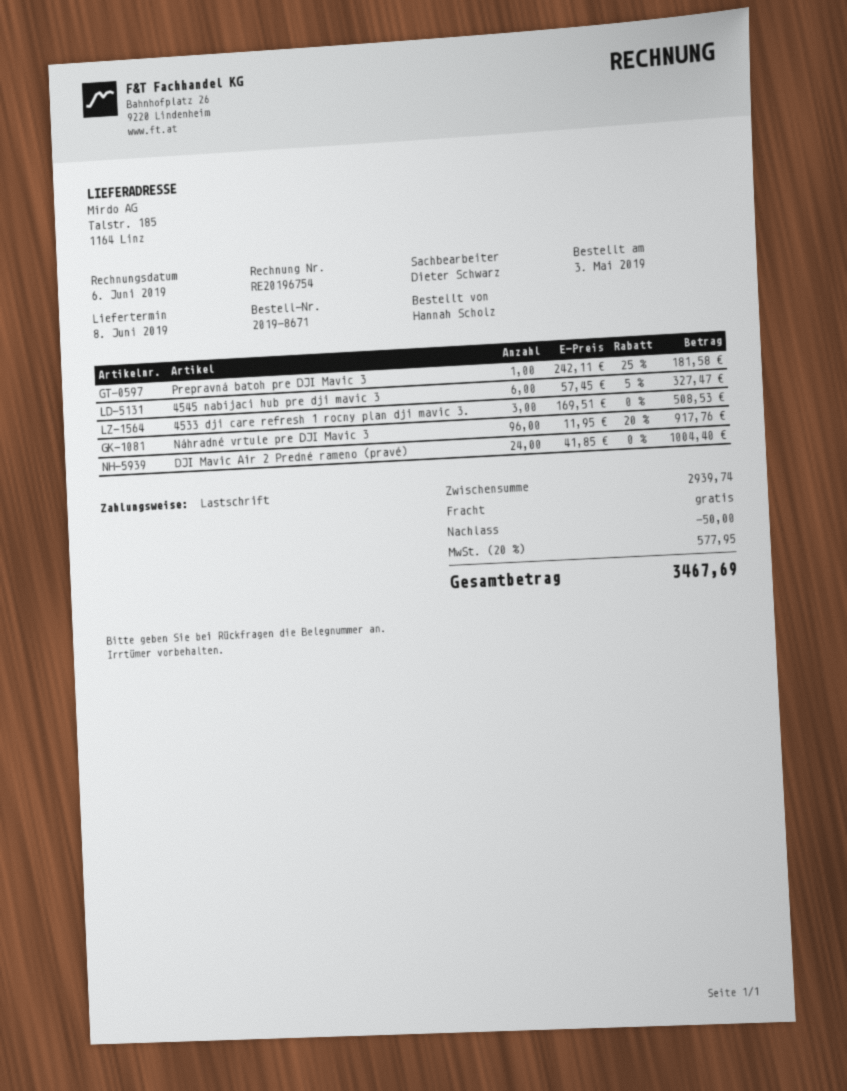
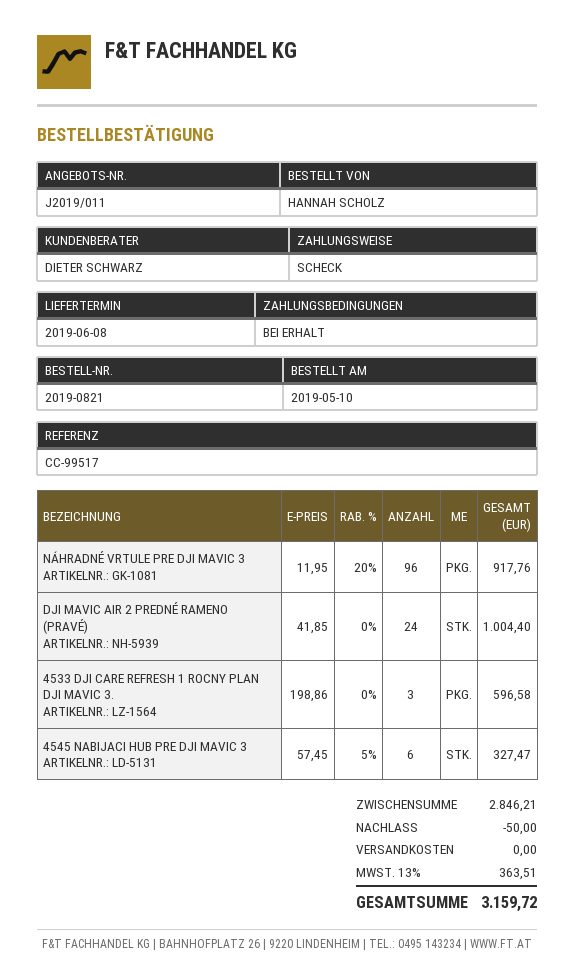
order number: 2019-8671 -> 2019-0821
order date: 2019-05-03 -> 2019-05-10
payment method: direct debit -> cheque
Prepravná batoh pre DJI Mavic 3: 1 x 242.11 - 25% = 181.58 -> none
4533 dji care refresh 1 rocny plan dji mavic 3.: 3 x 169.51 = 508.53 -> 3 x 198.86 = 596.58
subtotal: 2939.74 -> 2846.21
tax: 20% = 577.95 -> 13% = 363.51
total: 3467.69 -> 3159.72

